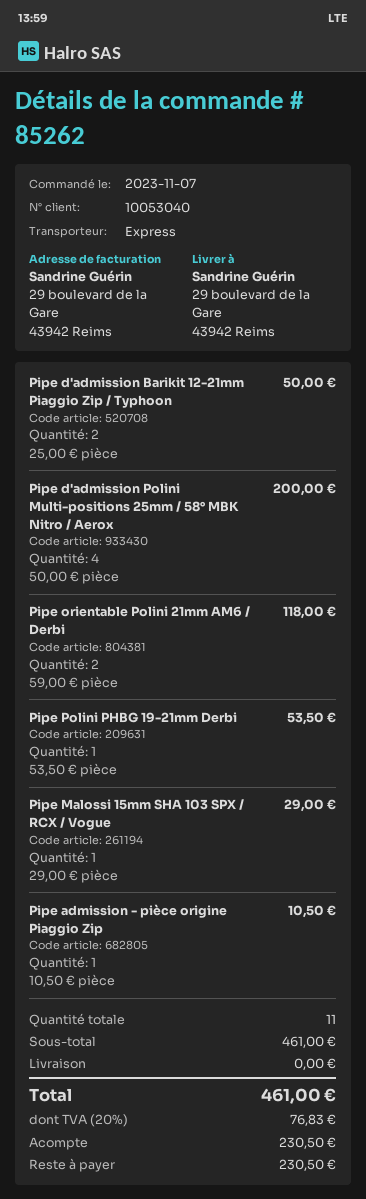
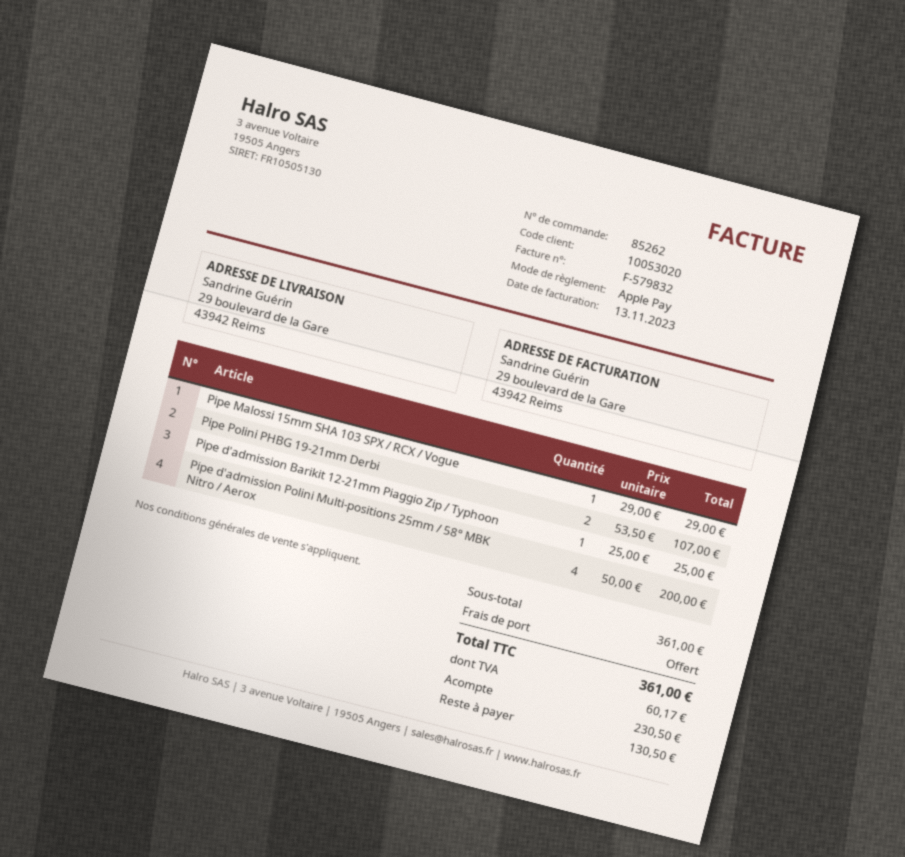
customer number: 10053040 -> 10053020
Pipe d'admission Barikit 12-21mm Piaggio Zip / Typhoon: 2 x 25.00 = 50.00 -> 1 x 25.00 = 25.00
Pipe orientable Polini 21mm AM6 / Derbi: 2 x 59.00 = 118.00 -> none
Pipe Polini PHBG 19-21mm Derbi: 1 x 53.50 = 53.50 -> 2 x 53.50 = 107.00
Pipe admission - pièce origine Piaggio Zip: 1 x 10.50 = 10.50 -> none
subtotal: 461.00 -> 361.00
tax: 76.83 -> 60.17
total: 461.00 -> 361.00
balance: 230.50 -> 130.50

